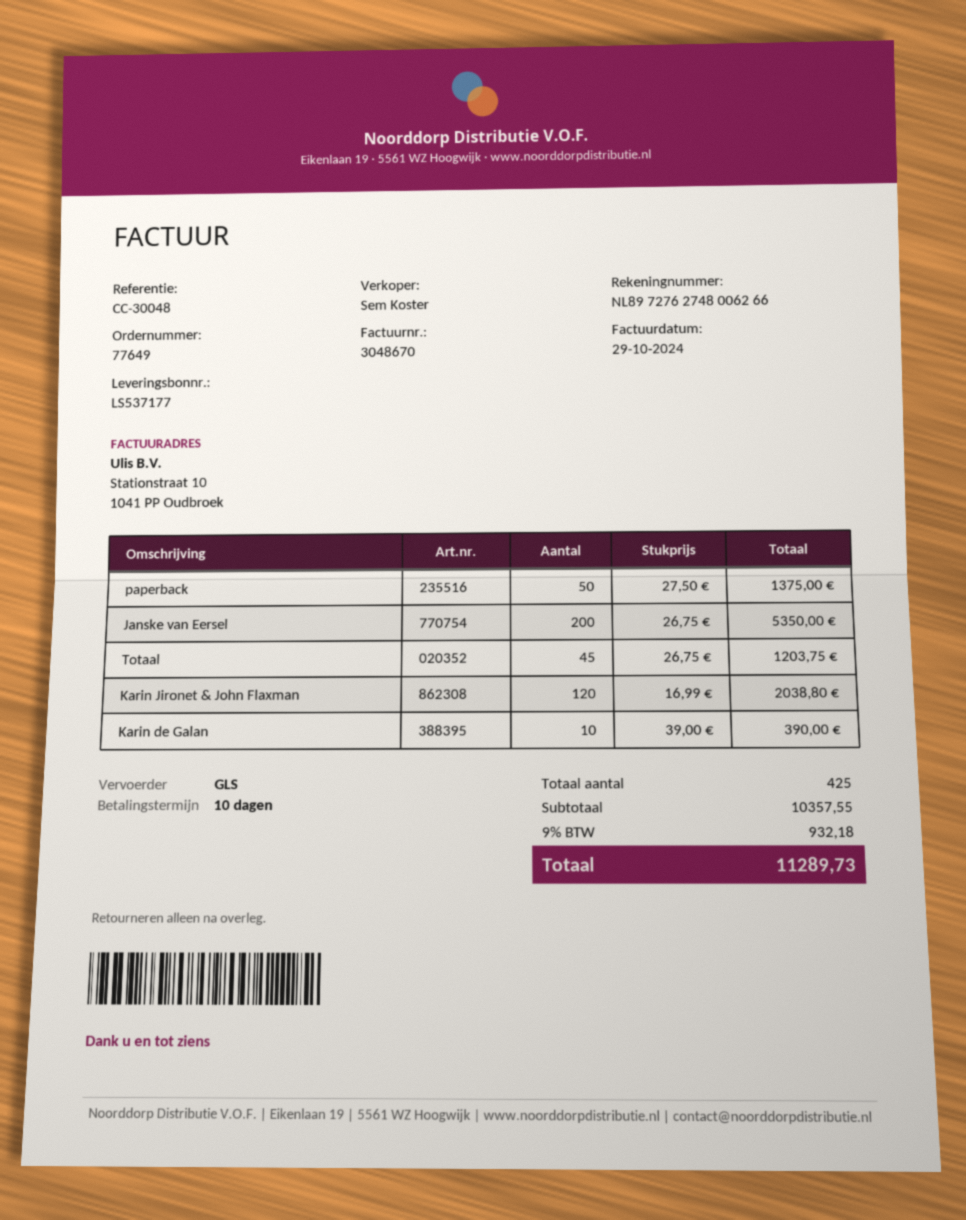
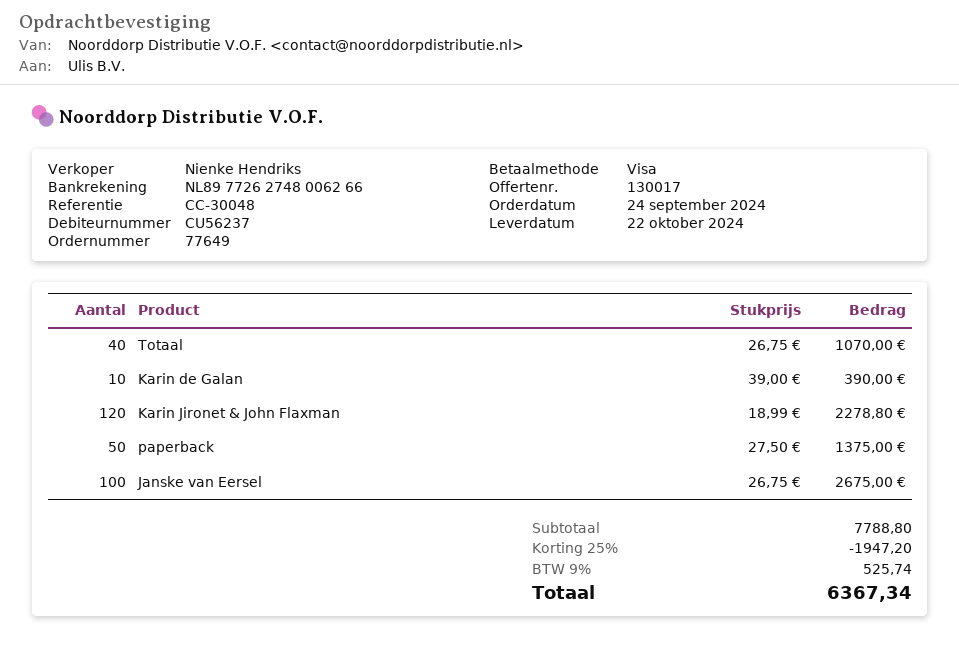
sales rep: Sem Koster -> Nienke Hendriks
bank account: NL8972762748006266 -> NL8977262748006266
Janske van Eersel: 200 x 26.75 = 5350.00 -> 100 x 26.75 = 2675.00
Totaal: 45 x 26.75 = 1203.75 -> 40 x 26.75 = 1070.00
Karin Jironet & John Flaxman: 120 x 16.99 = 2038.80 -> 120 x 18.99 = 2278.80
subtotal: 10357.55 -> 7788.80
discount: none -> 25% = 1947.20
tax: 9% = 932.18 -> 9% = 525.74
total: 11289.73 -> 6367.34

